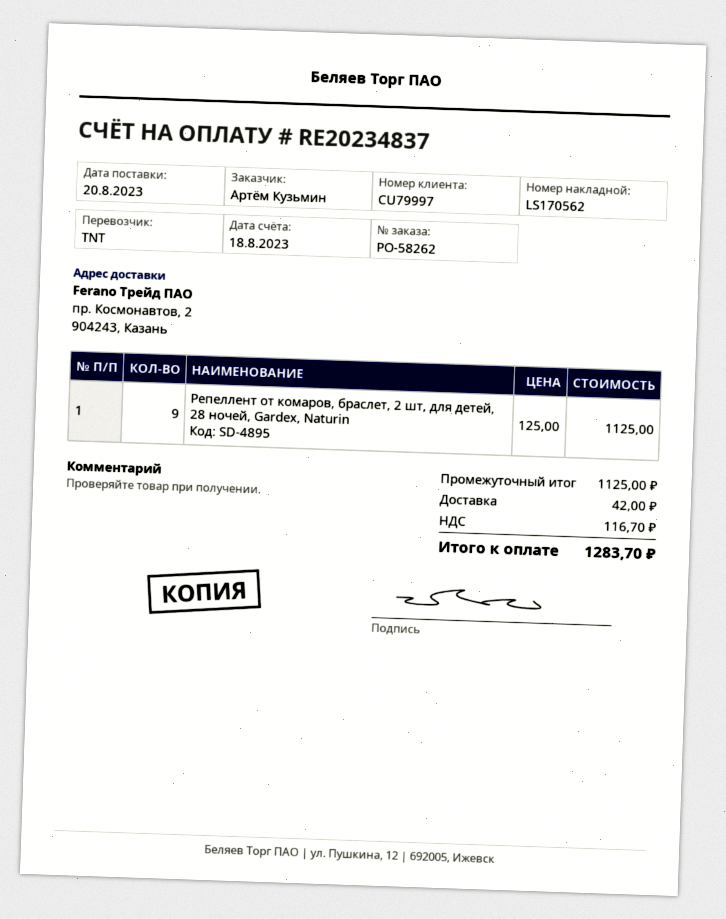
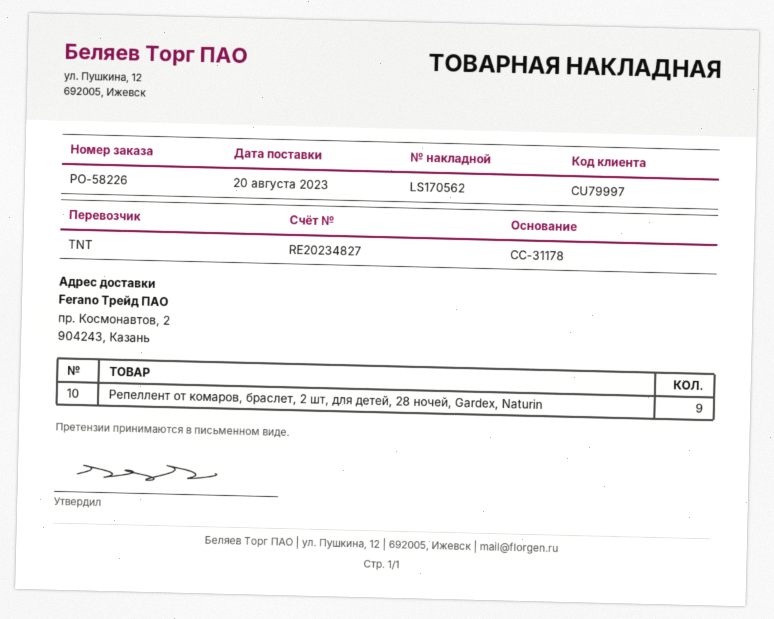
order number: PO-58262 -> PO-58226
invoice number: RE20234837 -> RE20234827

